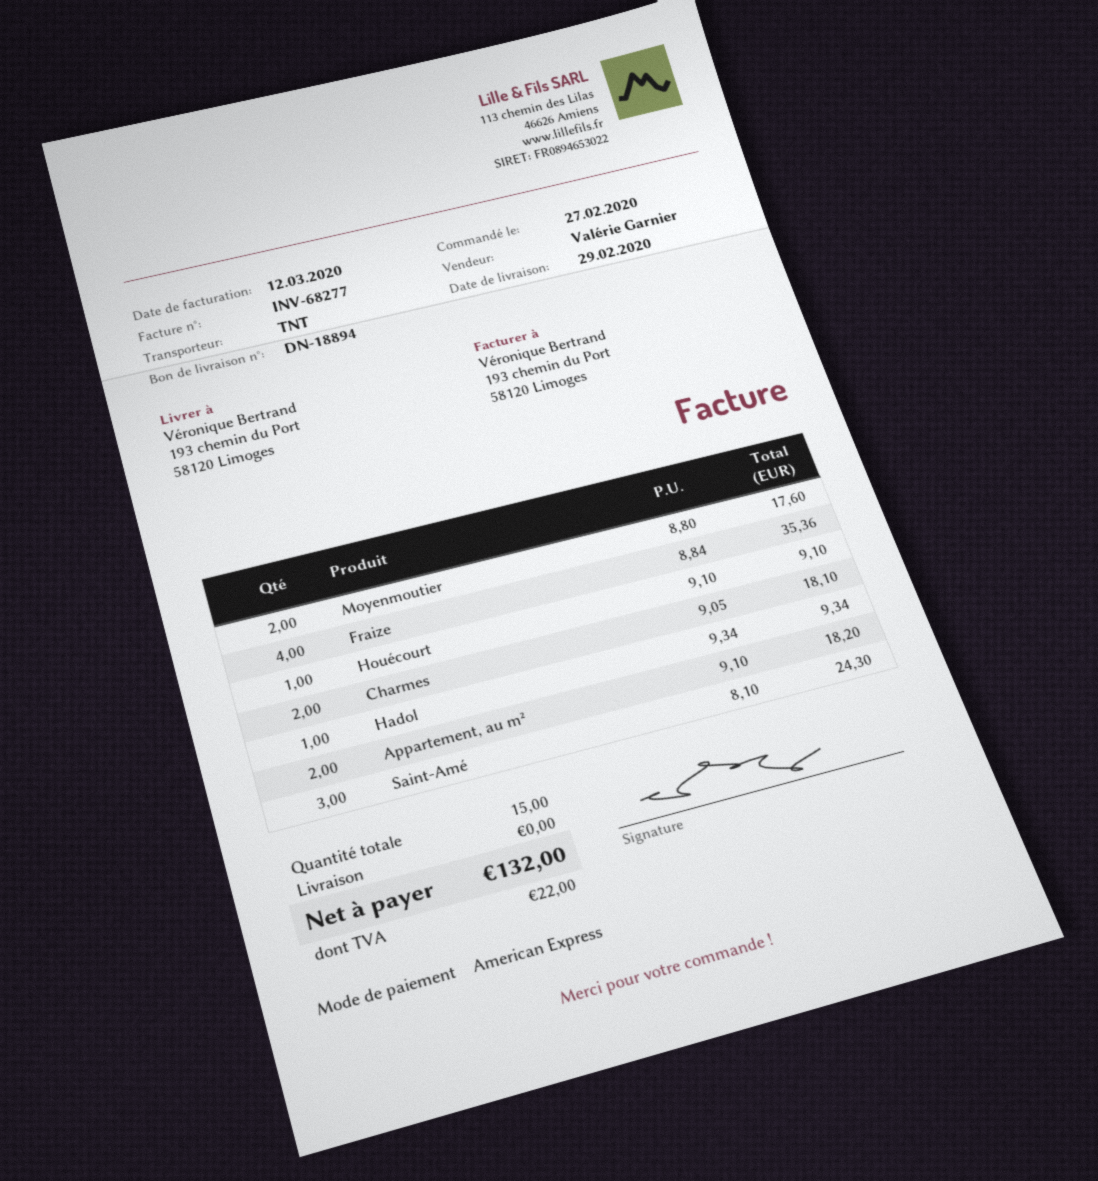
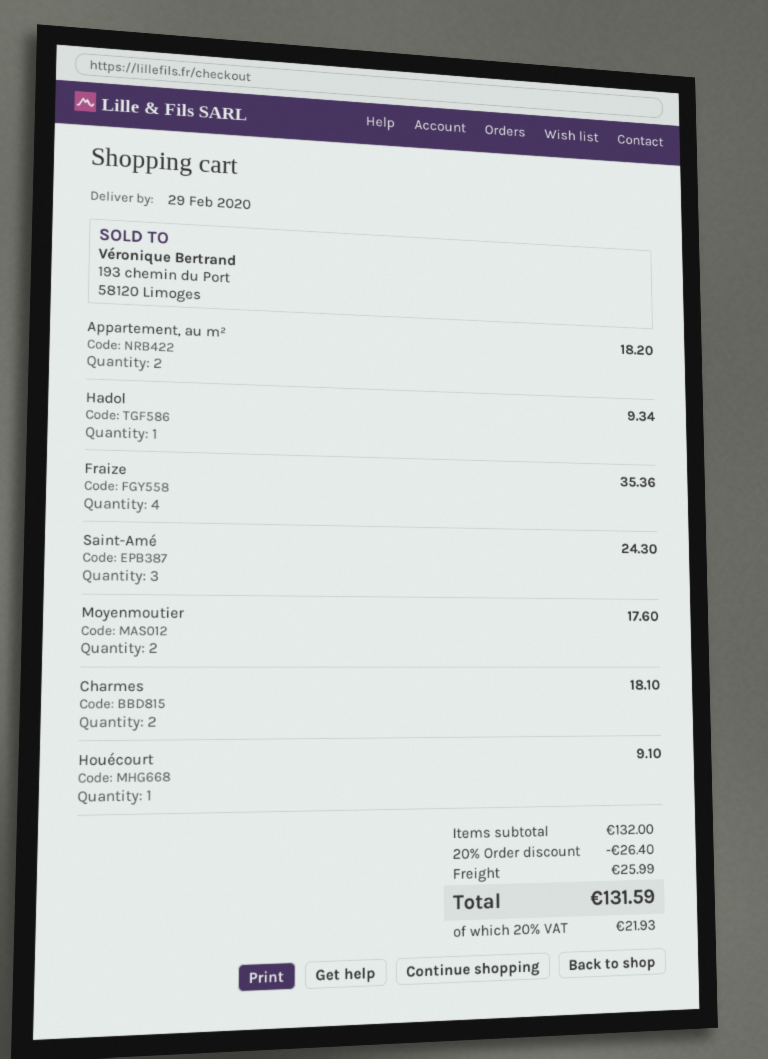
discount: none -> 20% = 26.40
shipping: 0.00 -> 25.99
tax: 22.00 -> 21.93
total: 132.00 -> 131.59

